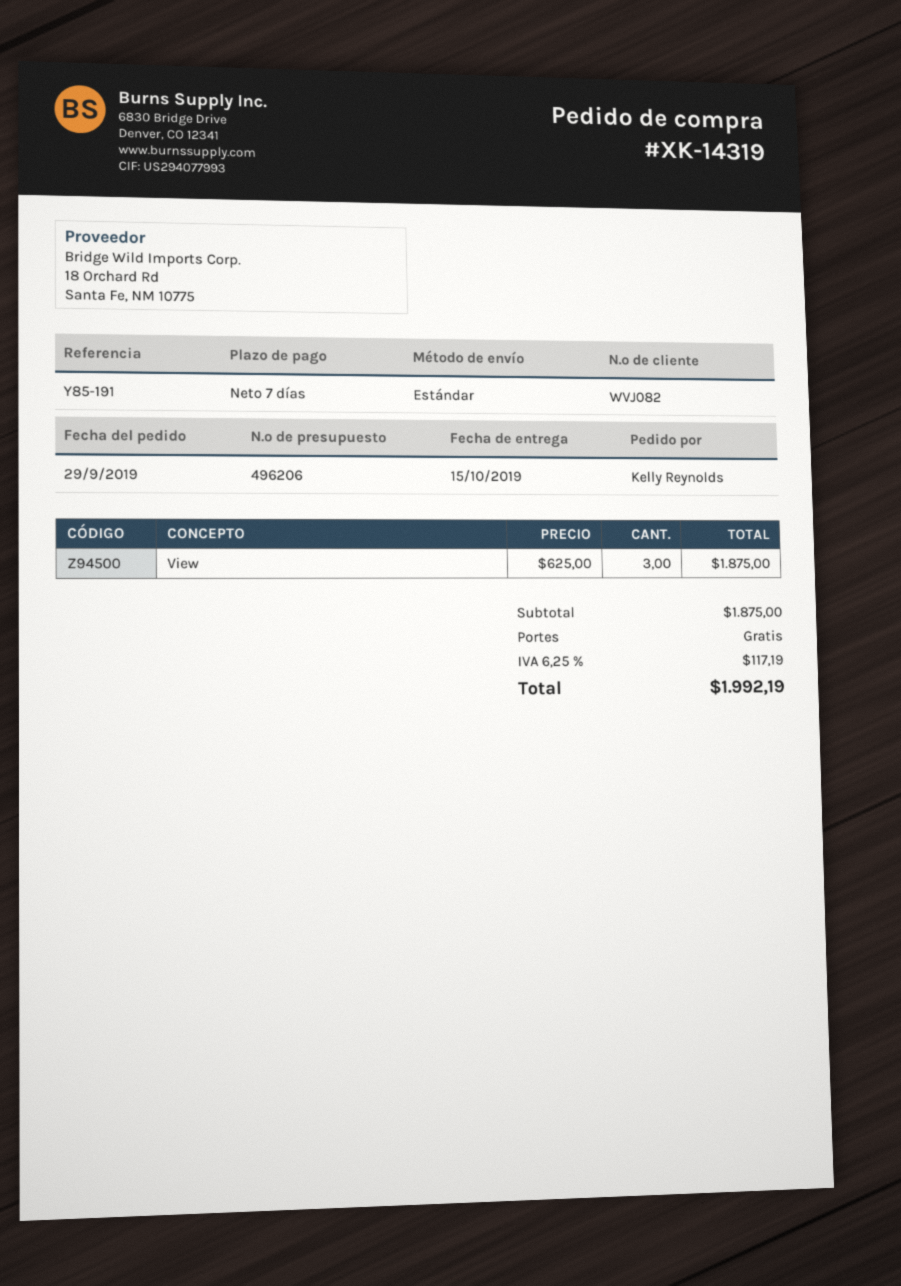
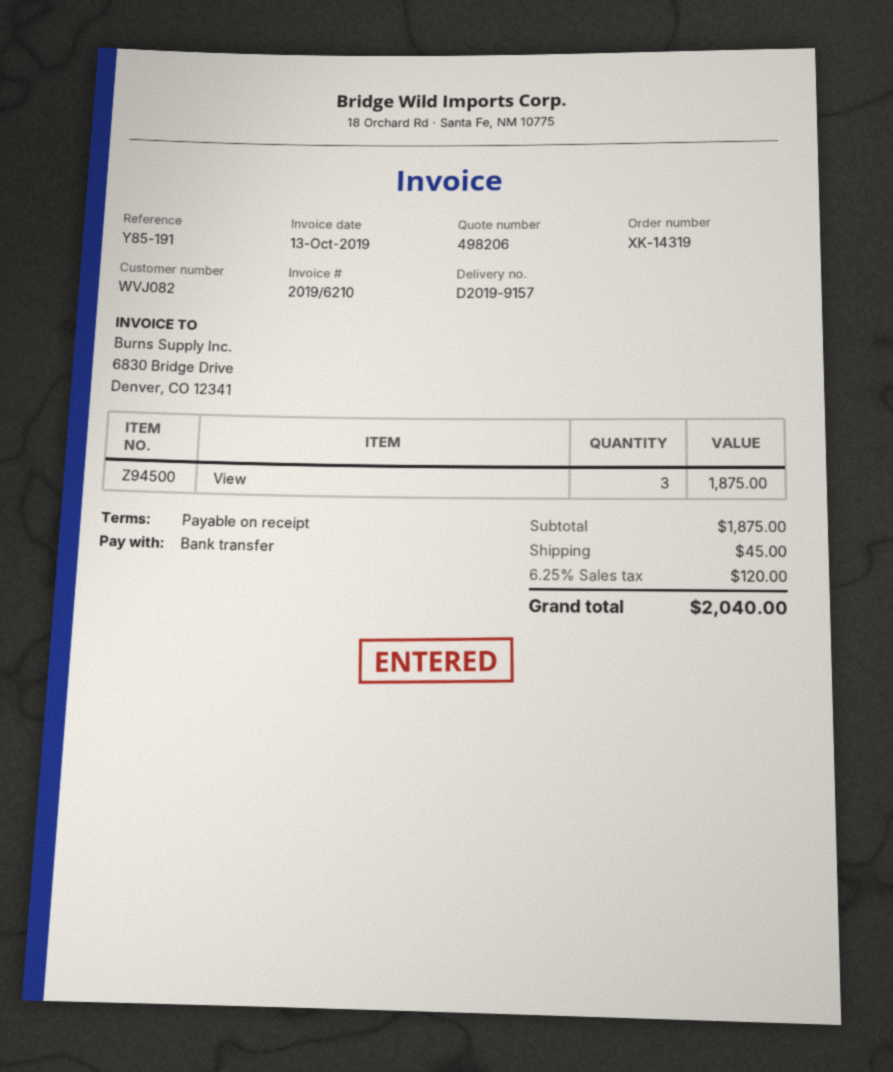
quote number: 496206 -> 498206
payment terms: 7 days -> on receipt
shipping: 0.00 -> 45.00
tax: 6.25% = 117.19 -> 6.25% = 120.00
total: 1992.19 -> 2040.00

